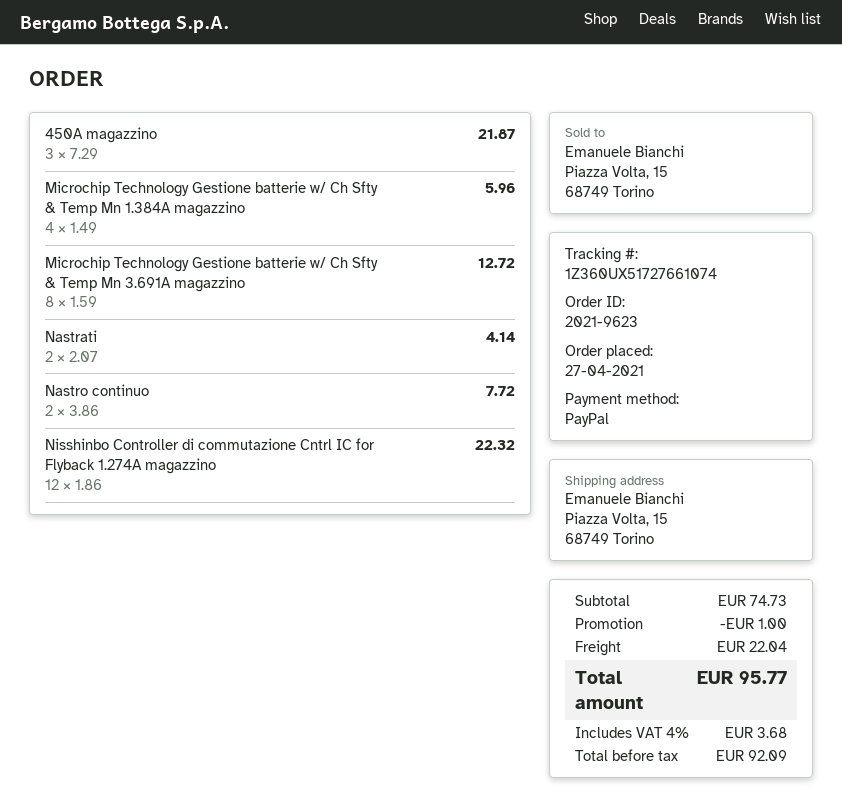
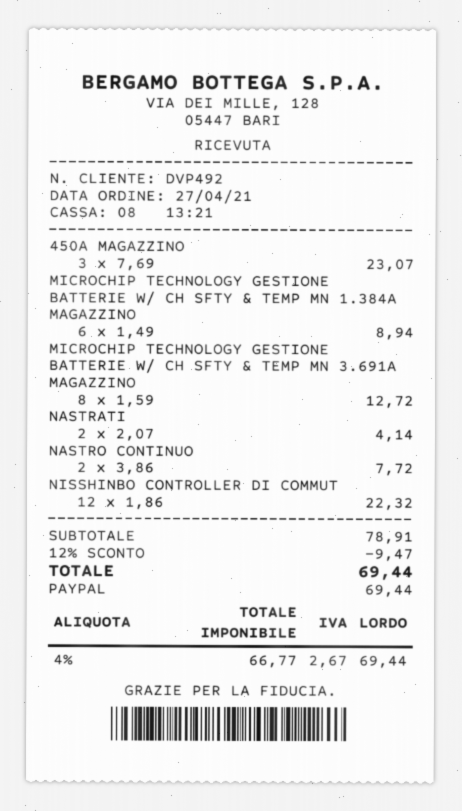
450A magazzino: 3 x 7.29 = 21.87 -> 3 x 7.69 = 23.07
Microchip Technology Gestione batterie w/ Ch Sfty & Temp Mn 1.384A magazzino: 4 x 1.49 = 5.96 -> 6 x 1.49 = 8.94
subtotal: 74.73 -> 78.91
discount: 1.00 -> 9.47
shipping: 22.04 -> none
net: 92.09 -> 66.77
tax: 4% = 3.68 -> 4% = 2.67
total: 95.77 -> 69.44

